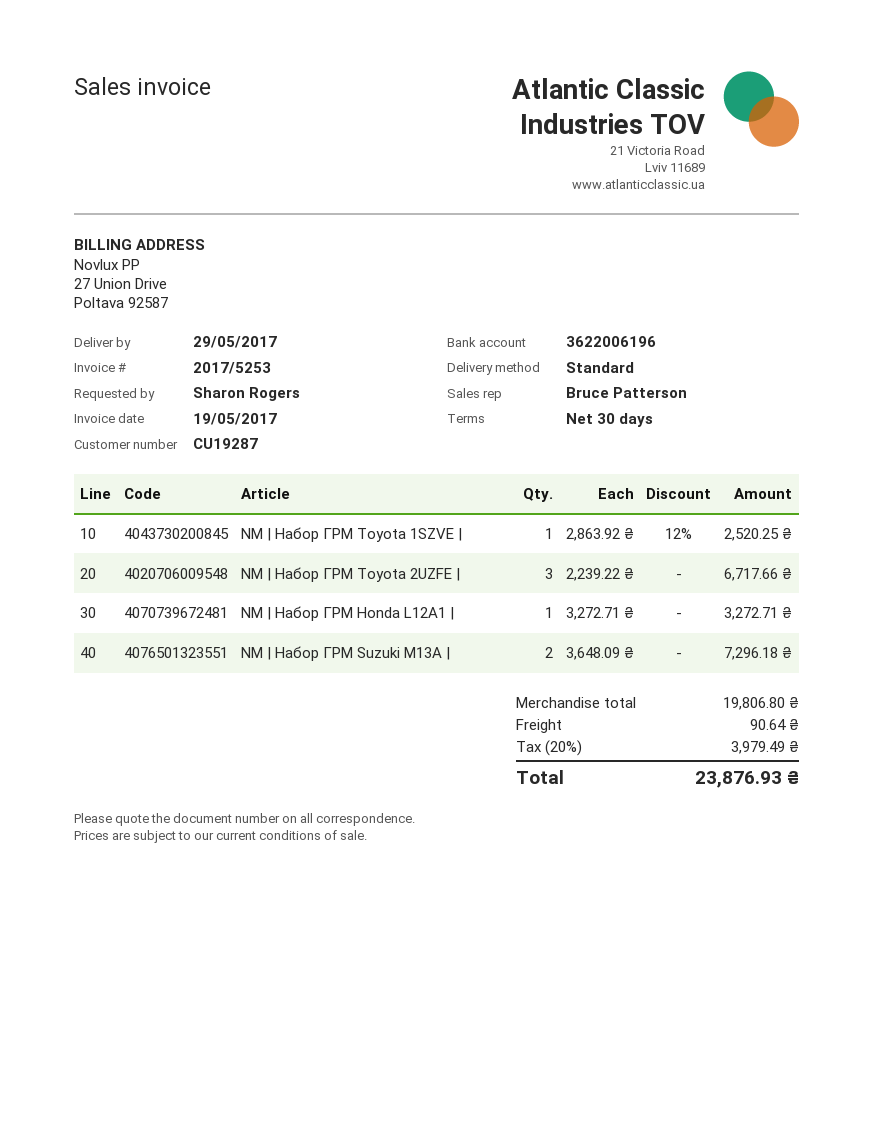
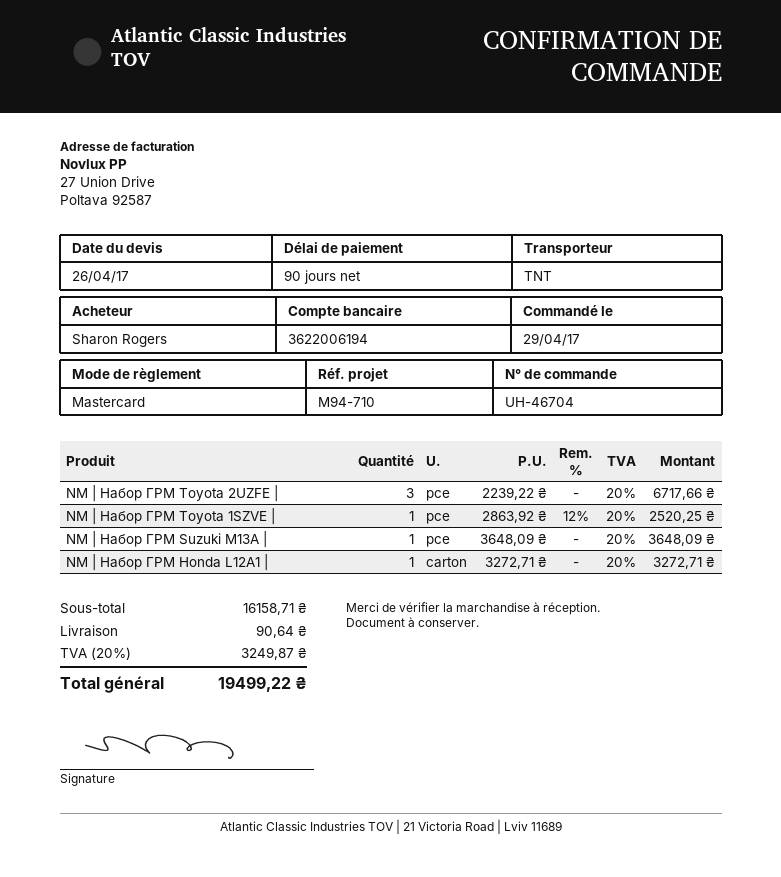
payment terms: 30 days -> 90 days
bank account: 3622006196 -> 3622006194
shipping method: standard -> TNT
NM | Набор ГРМ Suzuki M13A |: 2 x 3648.09 = 7296.18 -> 1 x 3648.09 = 3648.09
subtotal: 19806.80 -> 16158.71
tax: 20% = 3979.49 -> 20% = 3249.87
total: 23876.93 -> 19499.22

